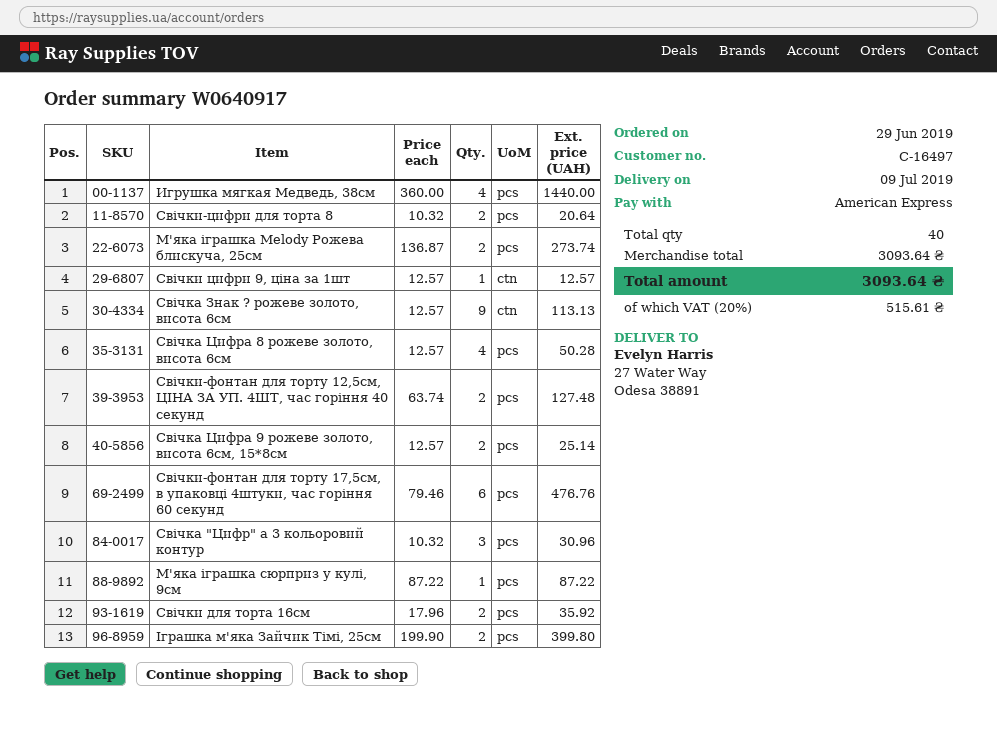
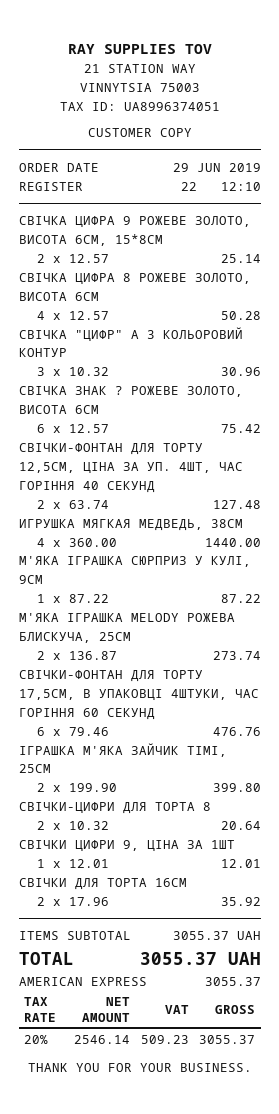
Свічки цифри 9, ціна за 1шт: 1 x 12.57 = 12.57 -> 1 x 12.01 = 12.01
Свічка Знак ? рожеве золото, висота 6см: 9 x 12.57 = 113.13 -> 6 x 12.57 = 75.42
subtotal: 3093.64 -> 3055.37
tax: 20% = 515.61 -> 20% = 509.23
total: 3093.64 -> 3055.37

